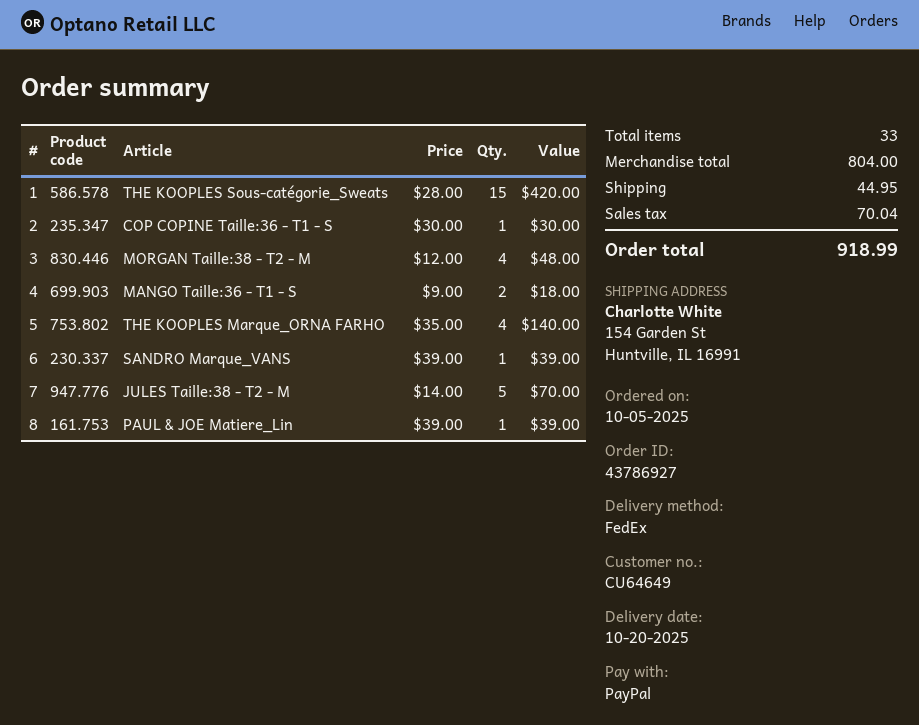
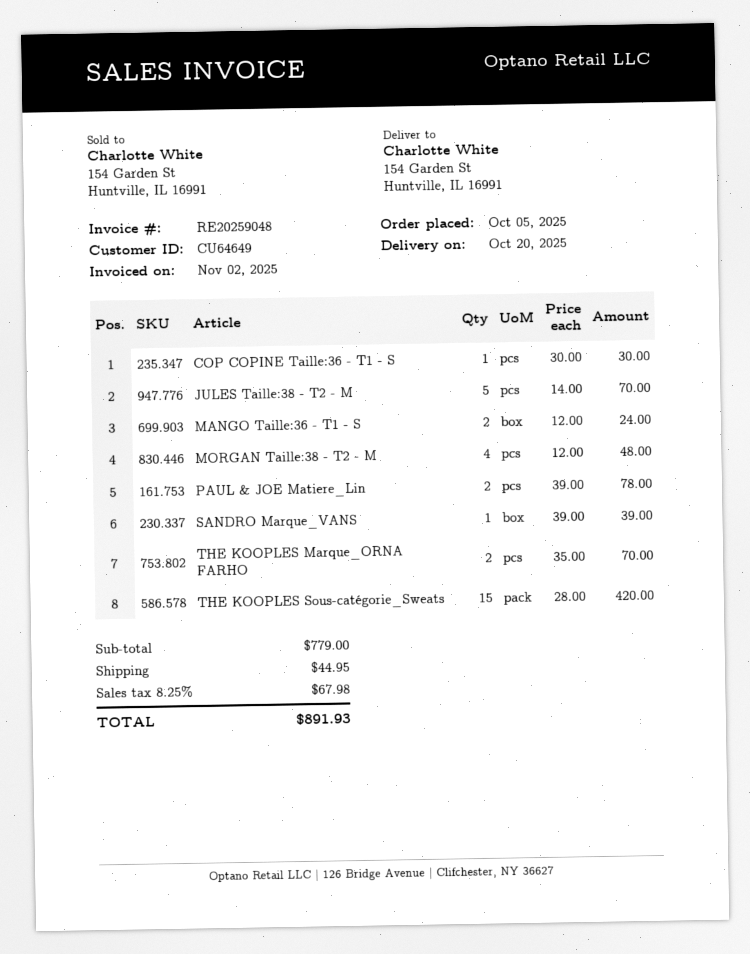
MANGO Taille:36 - T1 - S: 2 x 9.00 = 18.00 -> 2 x 12.00 = 24.00
THE KOOPLES Marque_ORNA FARHO: 4 x 35.00 = 140.00 -> 2 x 35.00 = 70.00
PAUL & JOE Matiere_Lin: 1 x 39.00 = 39.00 -> 2 x 39.00 = 78.00
subtotal: 804.00 -> 779.00
tax: 70.04 -> 67.98
total: 918.99 -> 891.93

